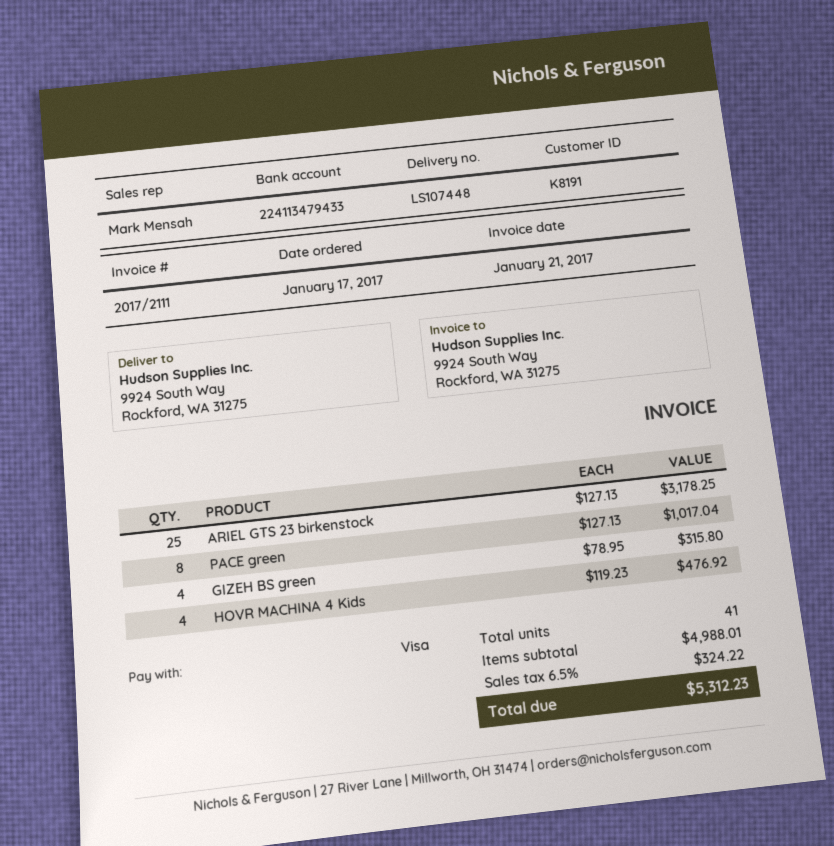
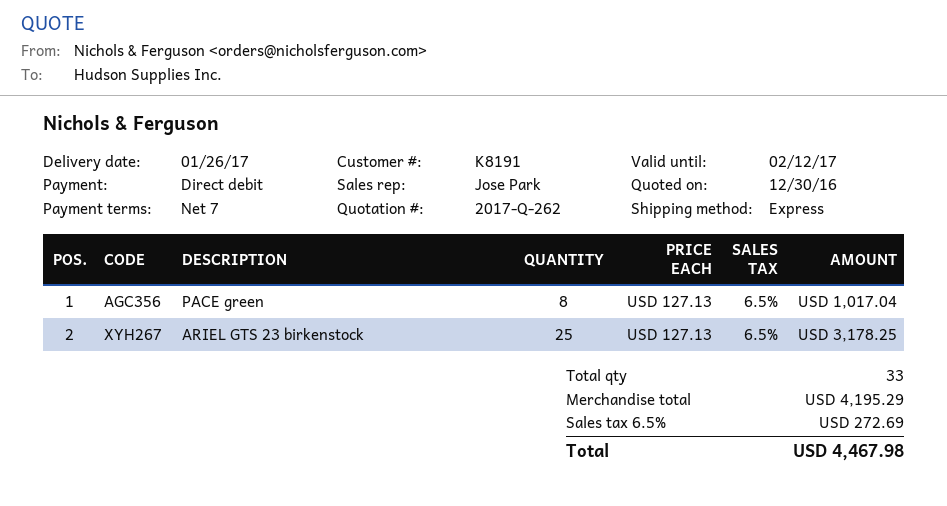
sales rep: Mark Mensah -> Jose Park
payment method: Visa -> direct debit
GIZEH BS green: 4 x 78.95 = 315.80 -> none
HOVR MACHINA 4 Kids: 4 x 119.23 = 476.92 -> none
total quantity: 41 -> 33
subtotal: 4988.01 -> 4195.29
tax: 6.5% = 324.22 -> 6.5% = 272.69
total: 5312.23 -> 4467.98

